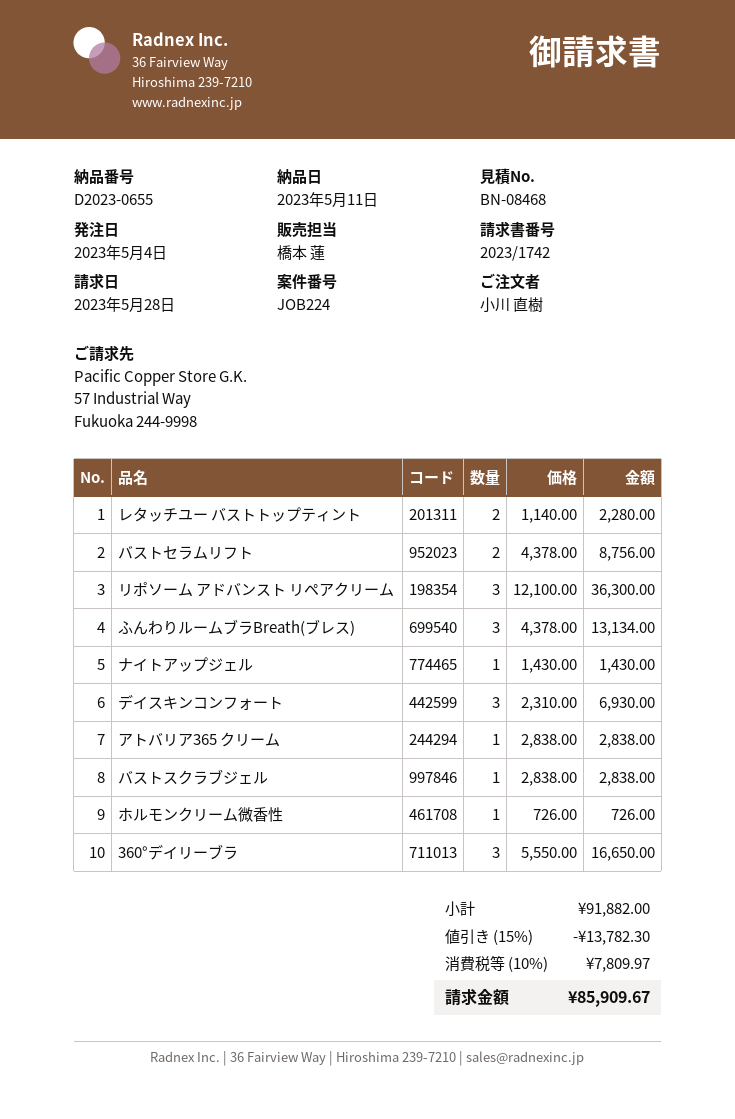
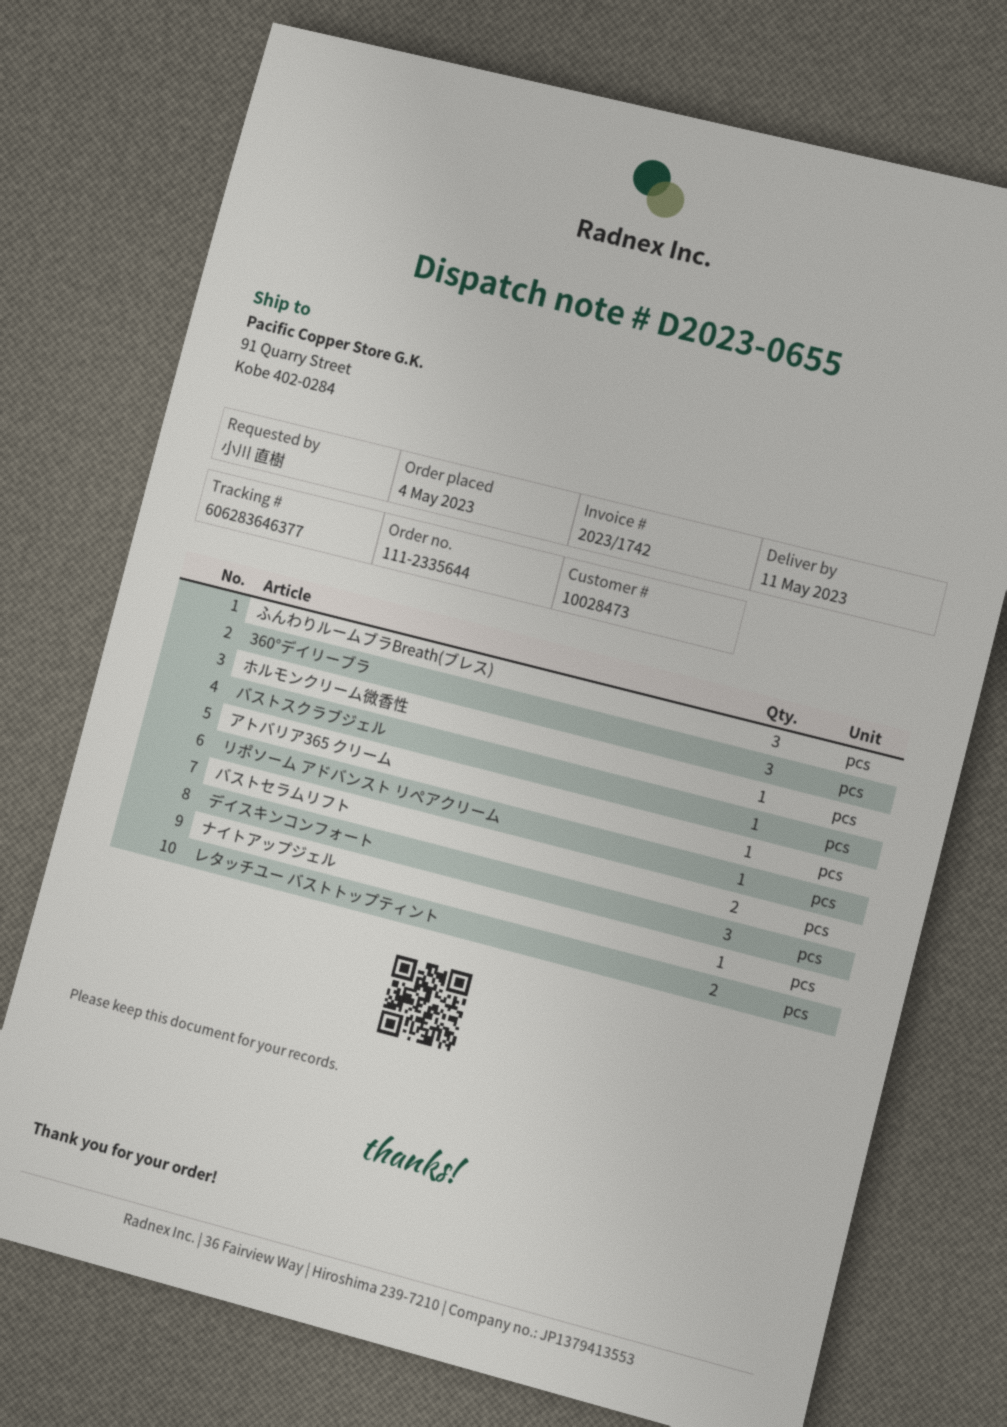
リポソーム アドバンスト リペアクリーム: 3 -> 1

